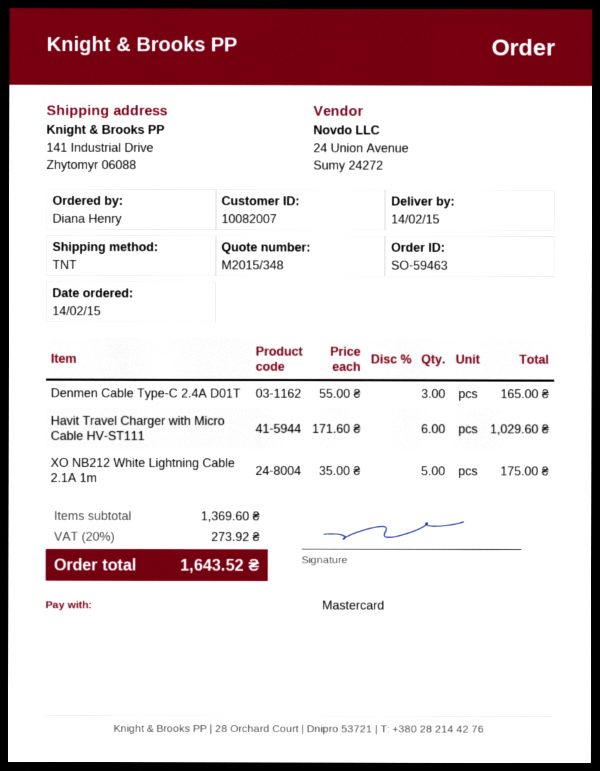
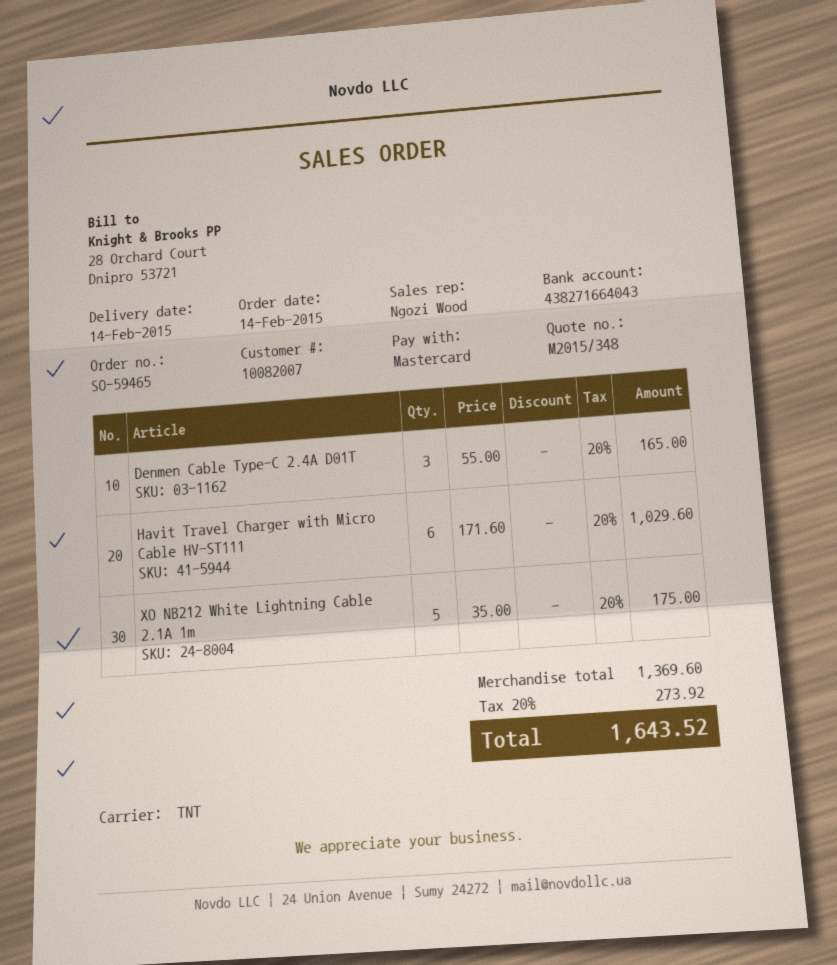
order number: SO-59463 -> SO-59465

